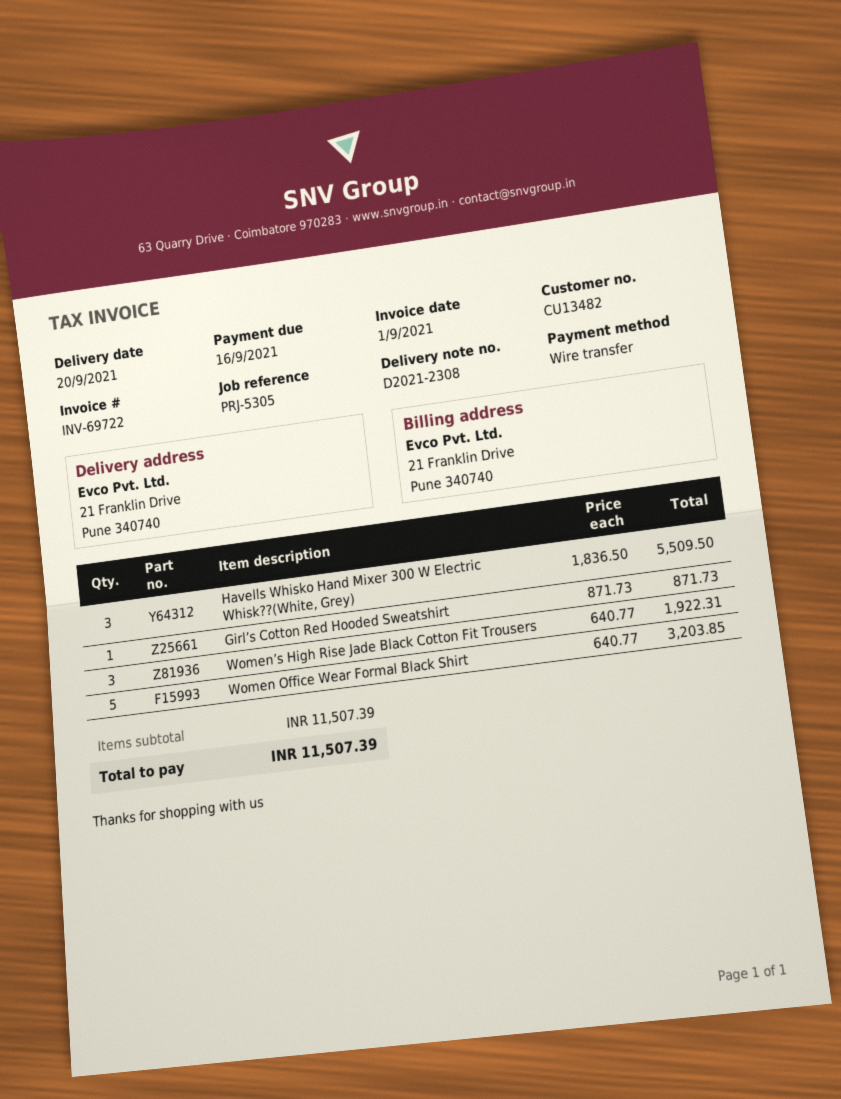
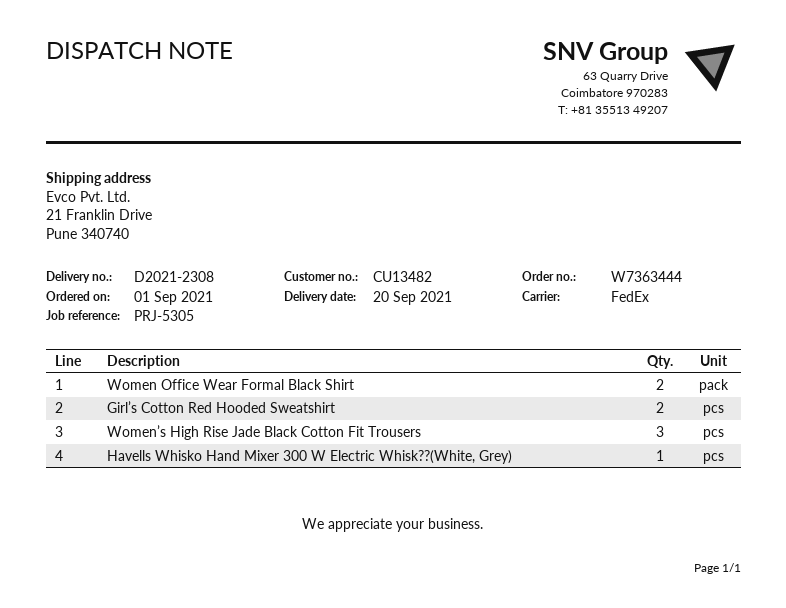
Havells Whisko Hand Mixer 300 W Electric Whisk??(White, Grey): 3 -> 1
Girl’s Cotton Red Hooded Sweatshirt: 1 -> 2
Women Office Wear Formal Black Shirt: 5 -> 2

